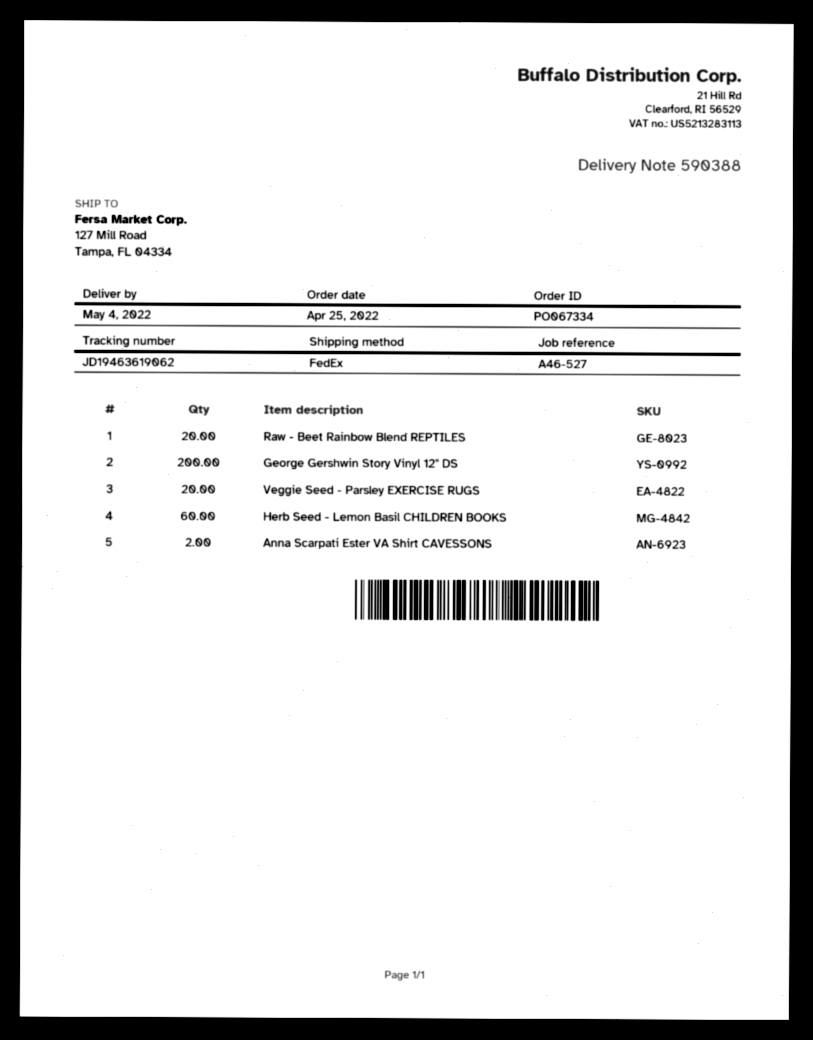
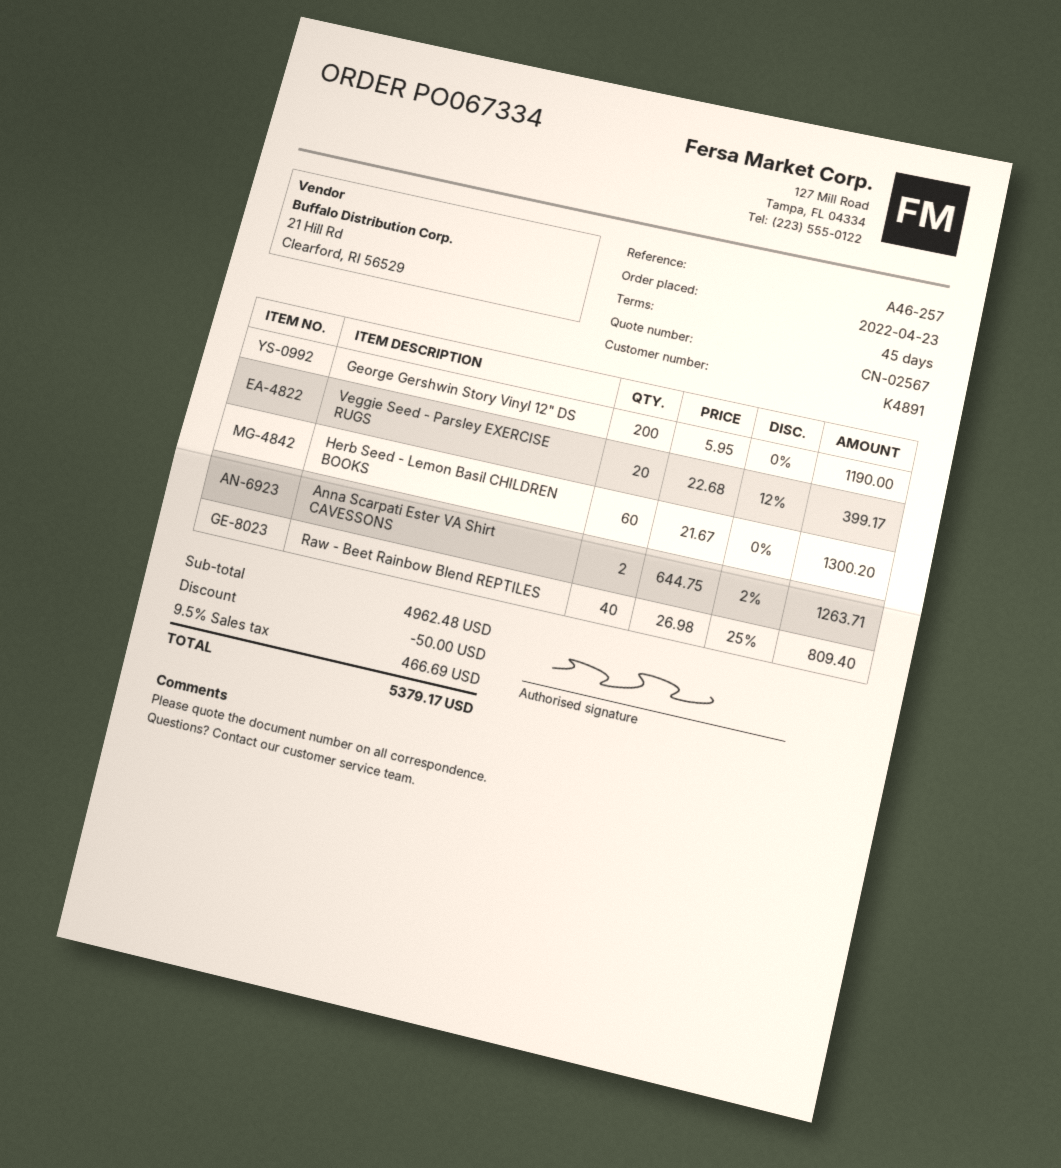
order date: 2022-04-25 -> 2022-04-23
reference: A46-527 -> A46-257
Raw - Beet Rainbow Blend REPTILES: 20 -> 40

